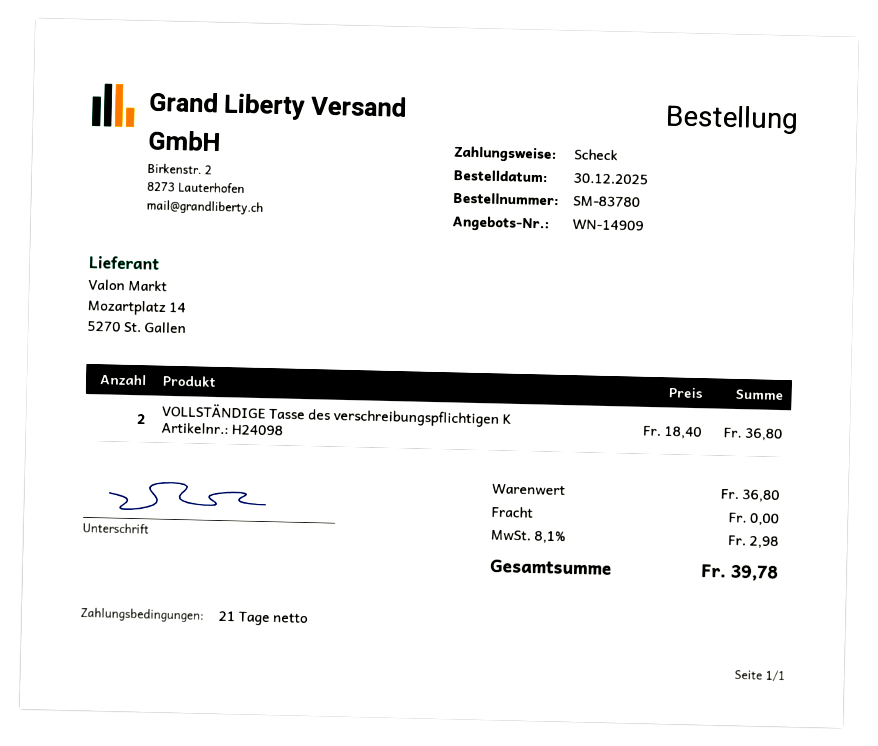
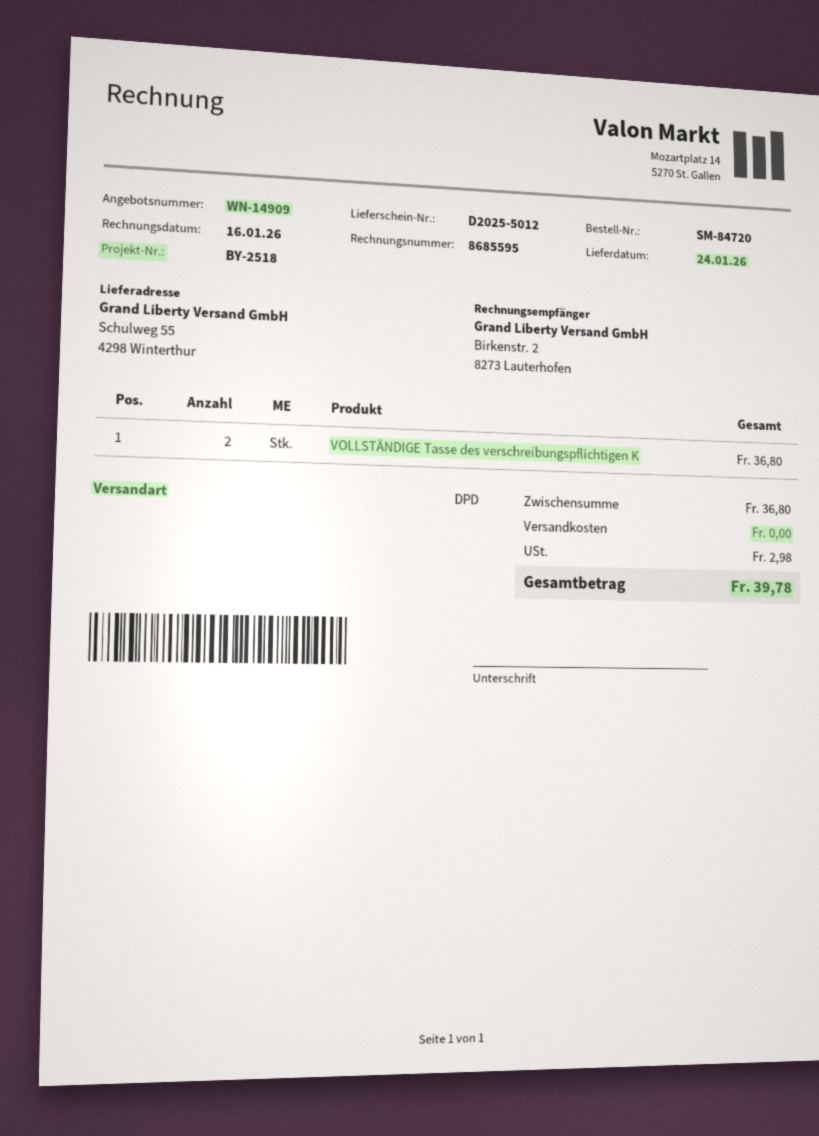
order number: SM-83780 -> SM-84720

